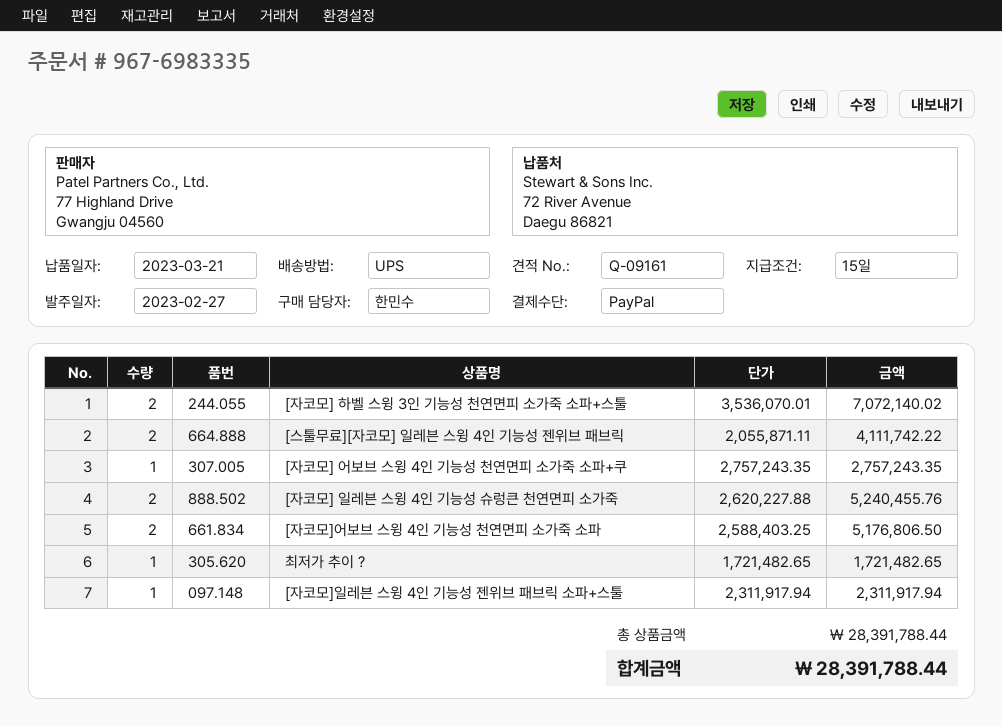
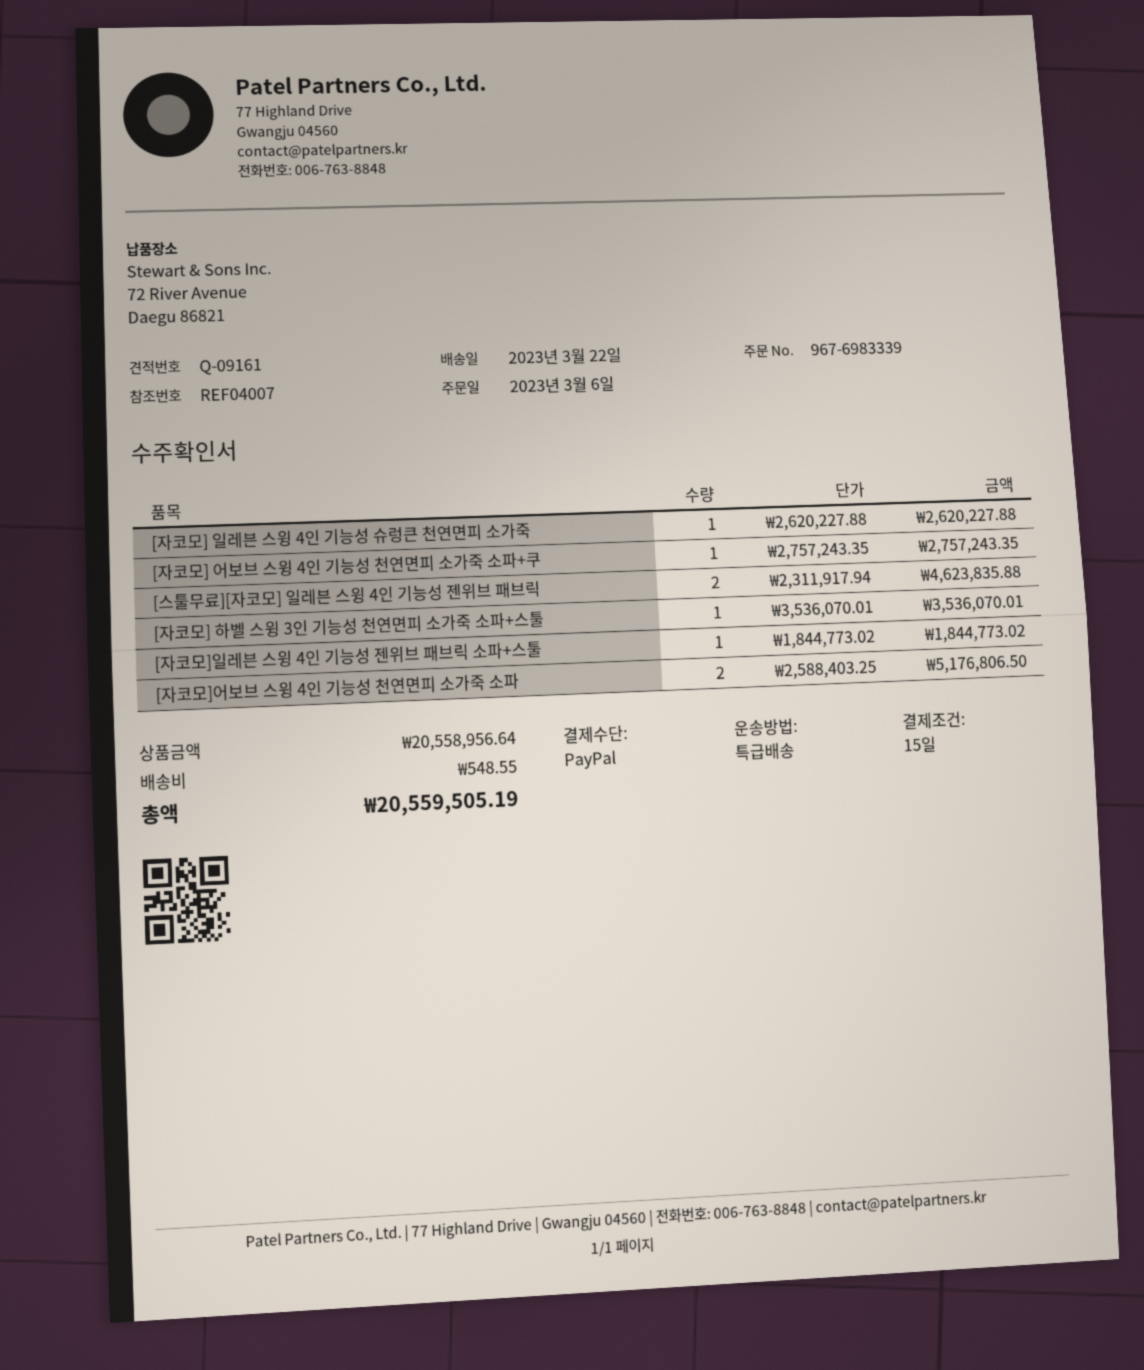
order number: 967-6983335 -> 967-6983339
order date: 2023-02-27 -> 2023-03-06
delivery date: 2023-03-21 -> 2023-03-22
shipping method: UPS -> express
[자코모] 하벨 스윙 3인 기능성 천연면피 소가죽 소파+스툴: 2 x 3536070.01 = 7072140.02 -> 1 x 3536070.01 = 3536070.01
[스툴무료][자코모] 일레븐 스윙 4인 기능성 젠위브 패브릭: 2 x 2055871.11 = 4111742.22 -> 2 x 2311917.94 = 4623835.88
[자코모] 일레븐 스윙 4인 기능성 슈렁큰 천연면피 소가죽: 2 x 2620227.88 = 5240455.76 -> 1 x 2620227.88 = 2620227.88
최저가 추이 ?: 1 x 1721482.65 = 1721482.65 -> none
[자코모]일레븐 스윙 4인 기능성 젠위브 패브릭 소파+스툴: 1 x 2311917.94 = 2311917.94 -> 1 x 1844773.02 = 1844773.02
subtotal: 28391788.44 -> 20558956.64
shipping: none -> 548.55
total: 28391788.44 -> 20559505.19

